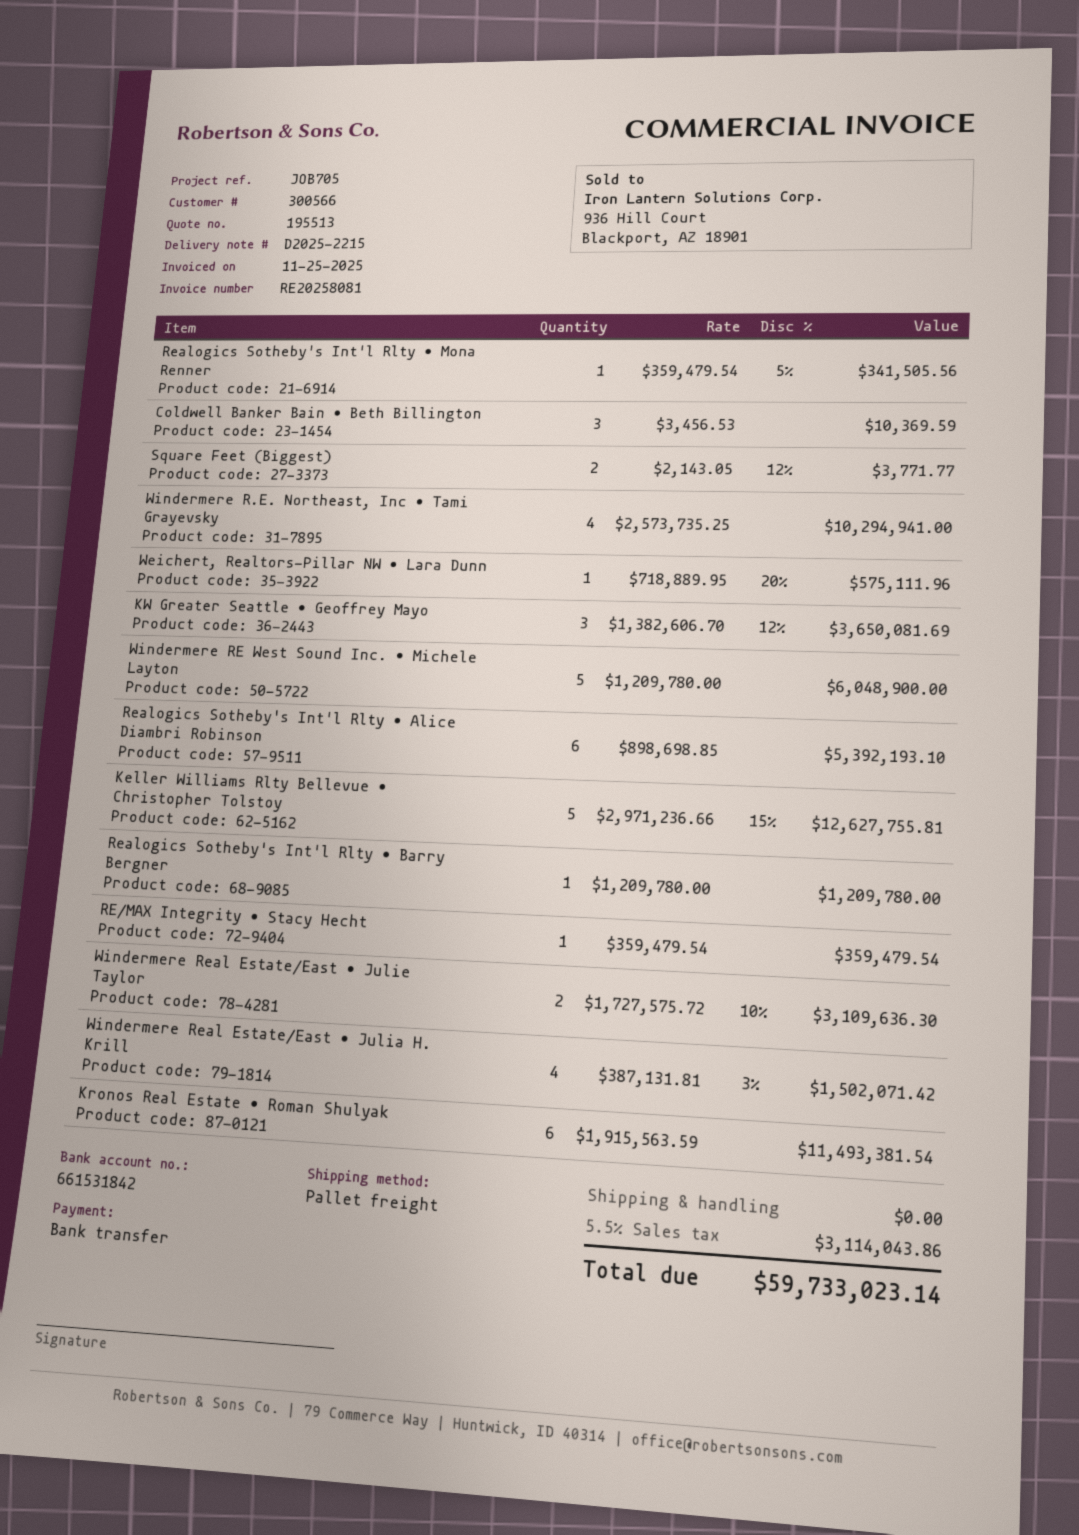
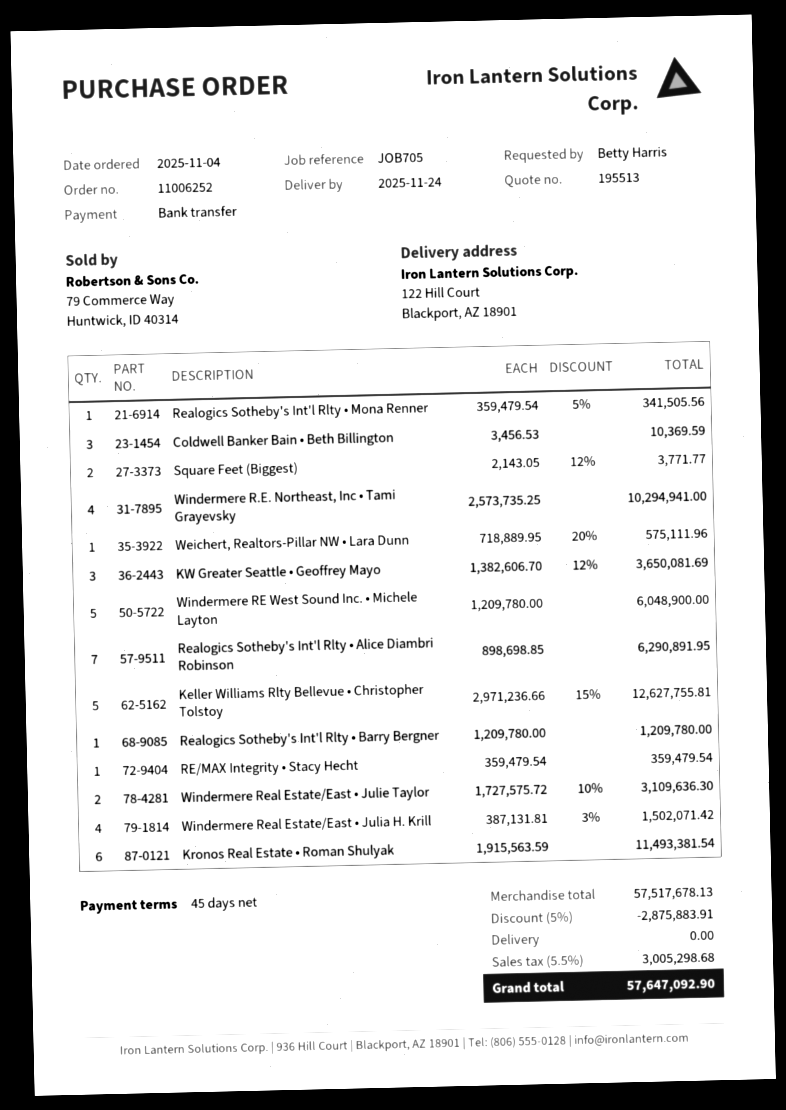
Realogics Sotheby's Int'l Rlty • Alice Diambri Robinson: 6 x 898698.85 = 5392193.10 -> 7 x 898698.85 = 6290891.95
discount: none -> 5% = 2875883.91
tax: 5.5% = 3114043.86 -> 5.5% = 3005298.68
total: 59733023.14 -> 57647092.90

